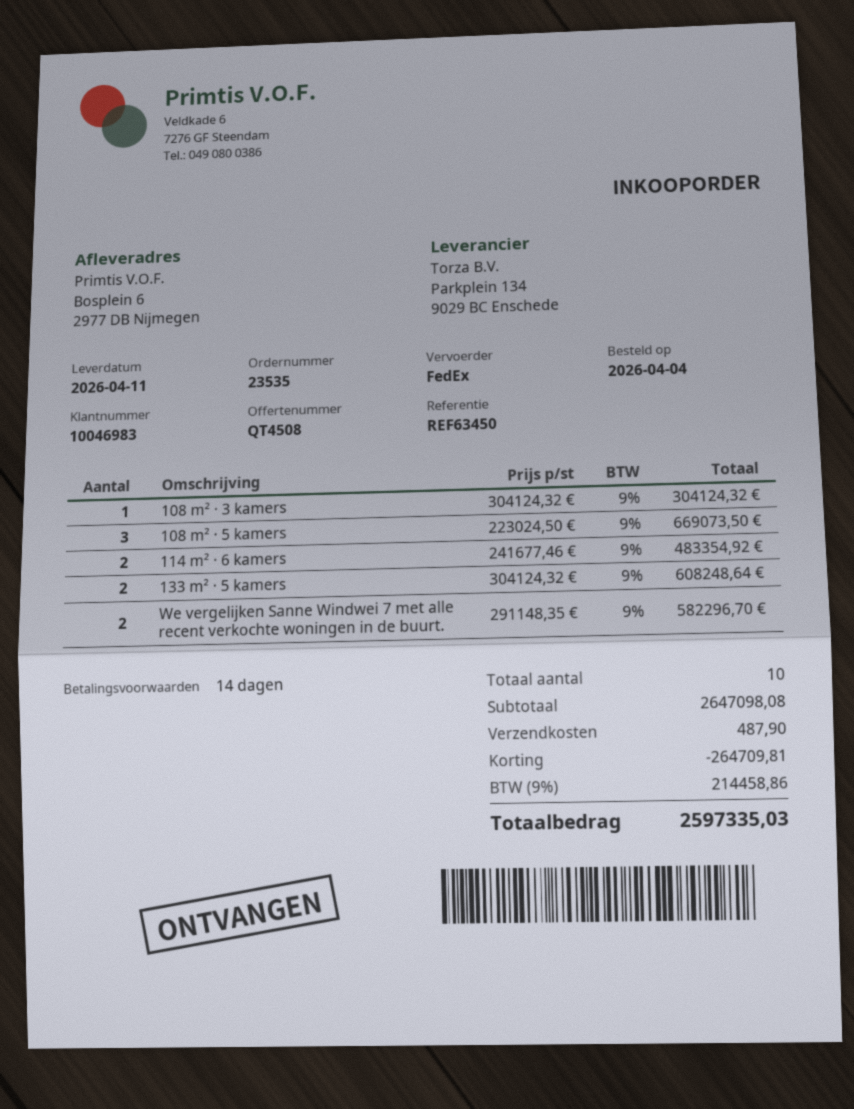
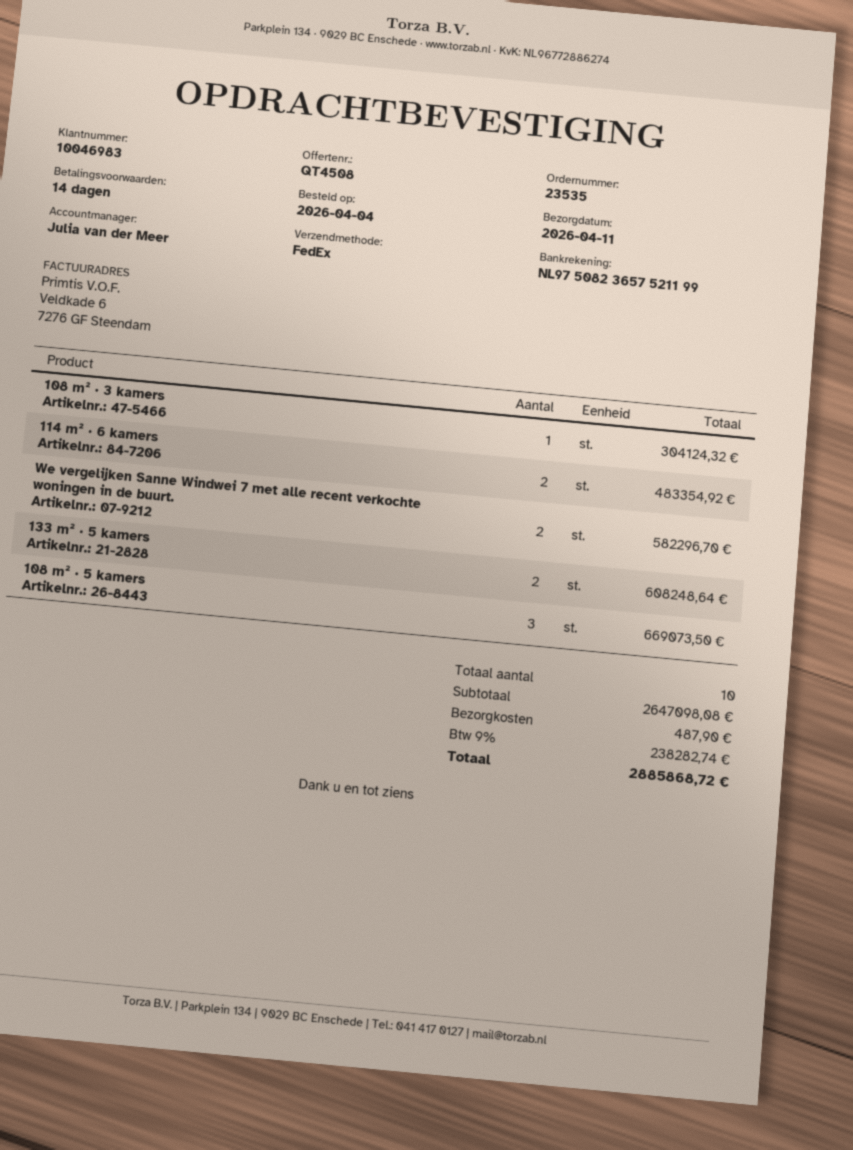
discount: 264709.81 -> none
tax: 9% = 214458.86 -> 9% = 238282.74
total: 2597335.03 -> 2885868.72

